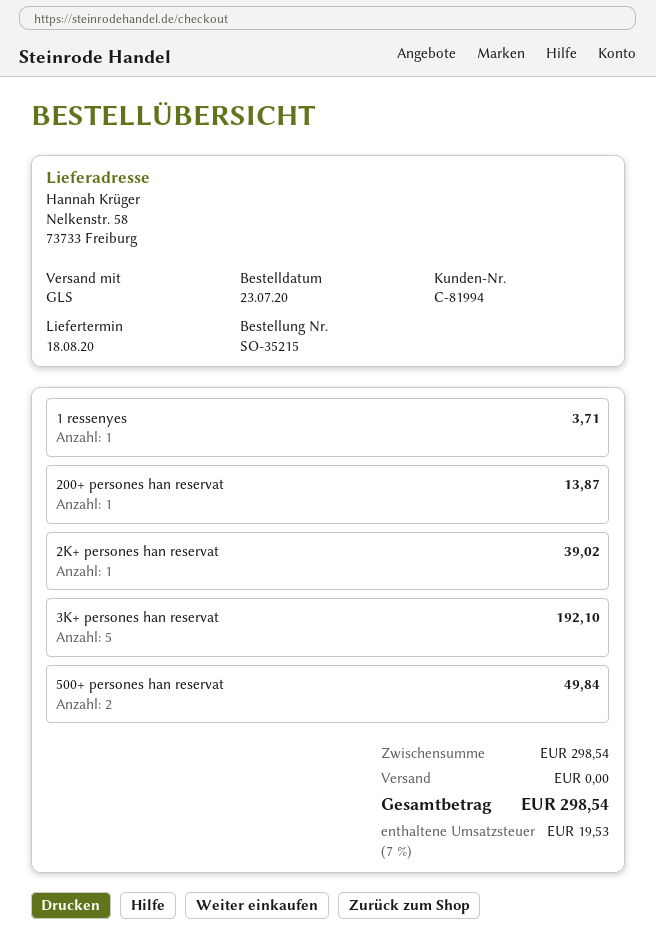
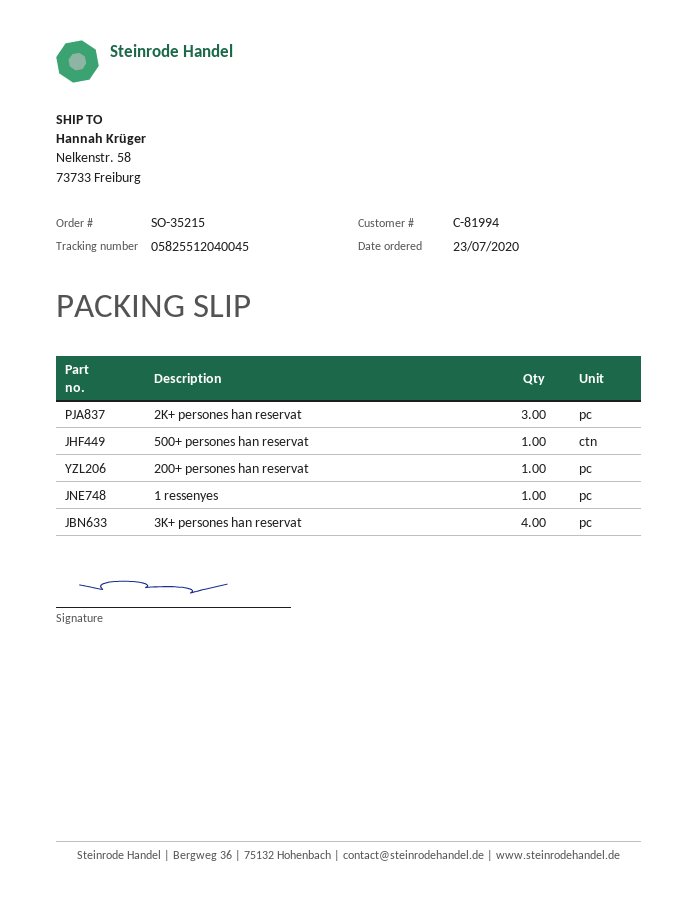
2K+ persones han reservat: 1 -> 3
3K+ persones han reservat: 5 -> 4
500+ persones han reservat: 2 -> 1

